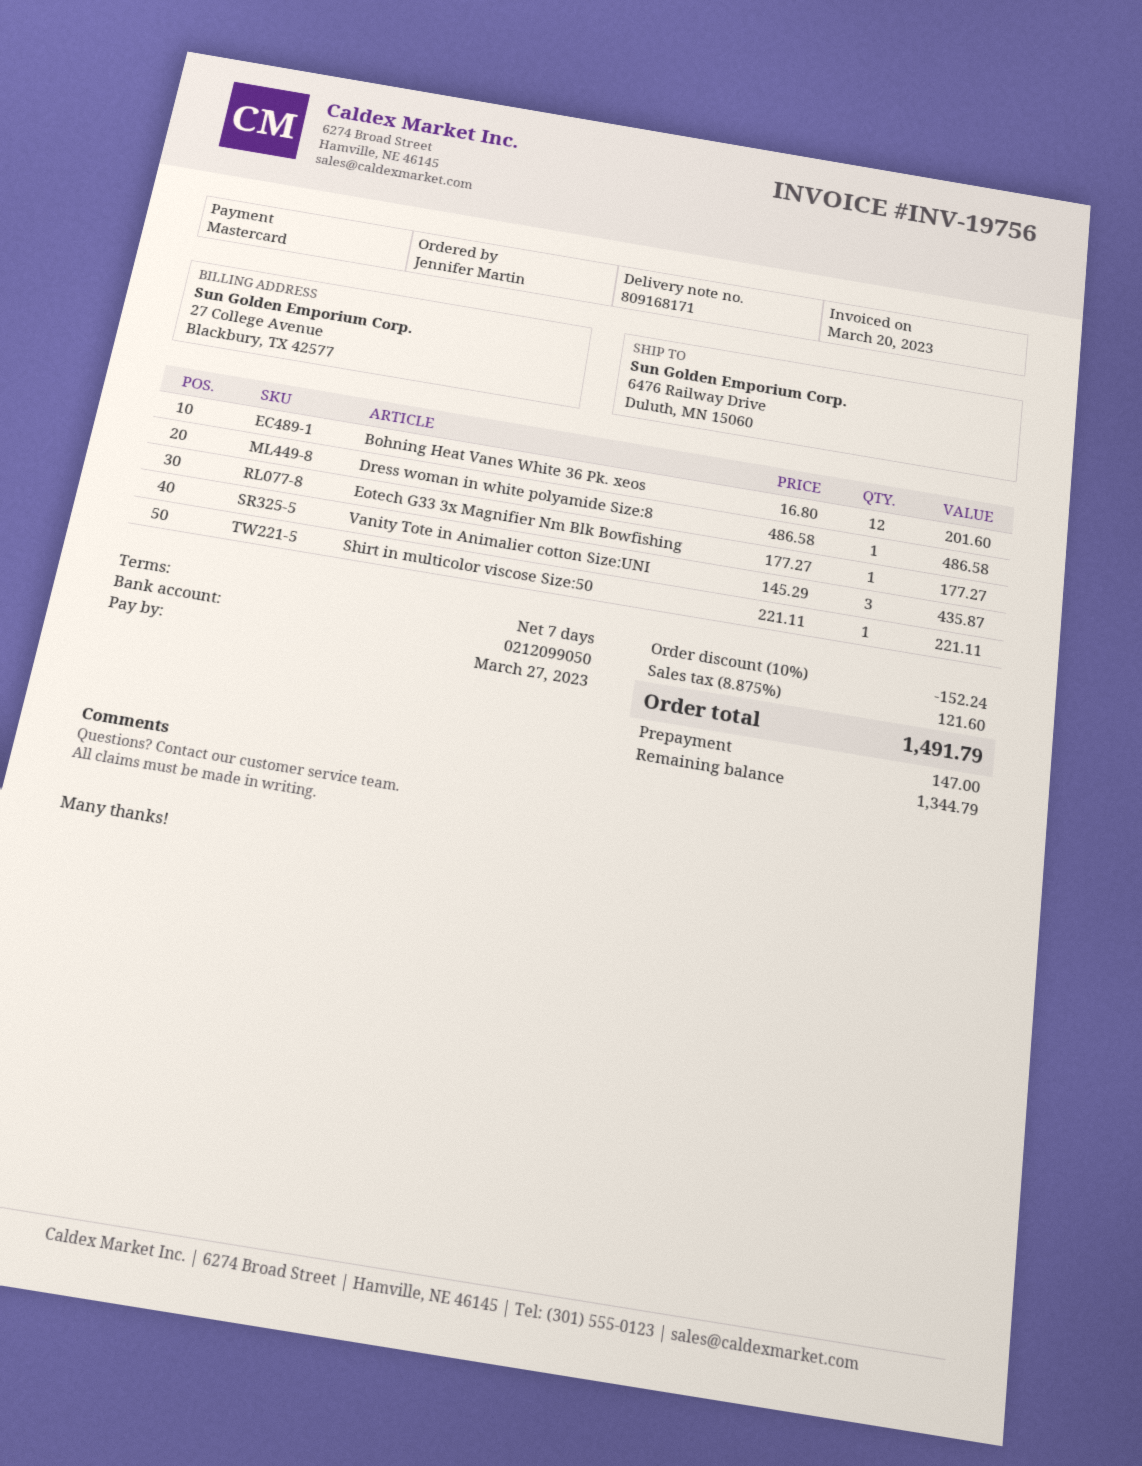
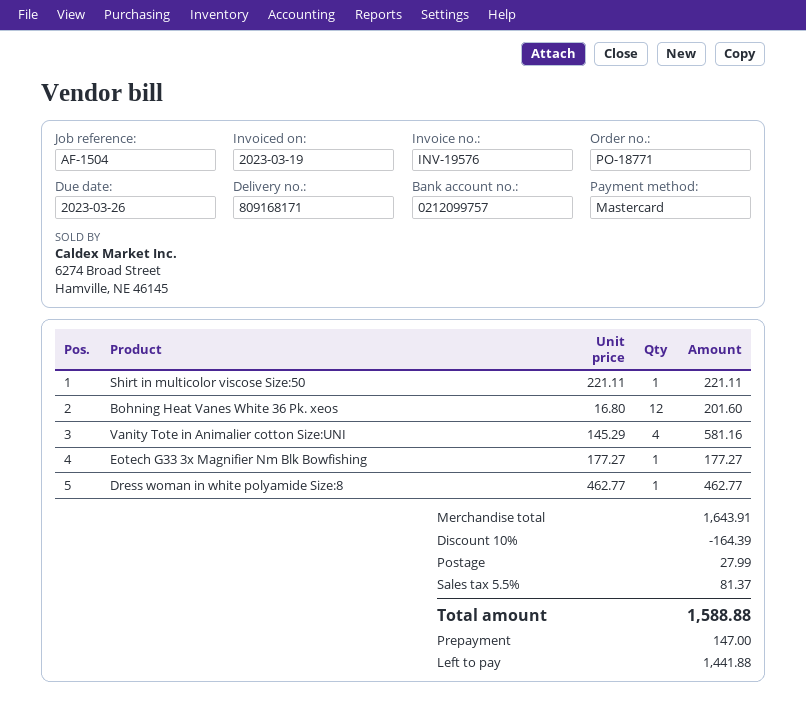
invoice number: INV-19756 -> INV-19576
invoice date: 2023-03-20 -> 2023-03-19
due date: 2023-03-27 -> 2023-03-26
bank account: 0212099050 -> 0212099757
Dress woman in white polyamide Size:8: 1 x 486.58 = 486.58 -> 1 x 462.77 = 462.77
Vanity Tote in Animalier cotton Size:UNI: 3 x 145.29 = 435.87 -> 4 x 145.29 = 581.16
discount: 10% = 152.24 -> 10% = 164.39
shipping: none -> 27.99
tax: 8.875% = 121.60 -> 5.5% = 81.37
total: 1491.79 -> 1588.88
balance: 1344.79 -> 1441.88

